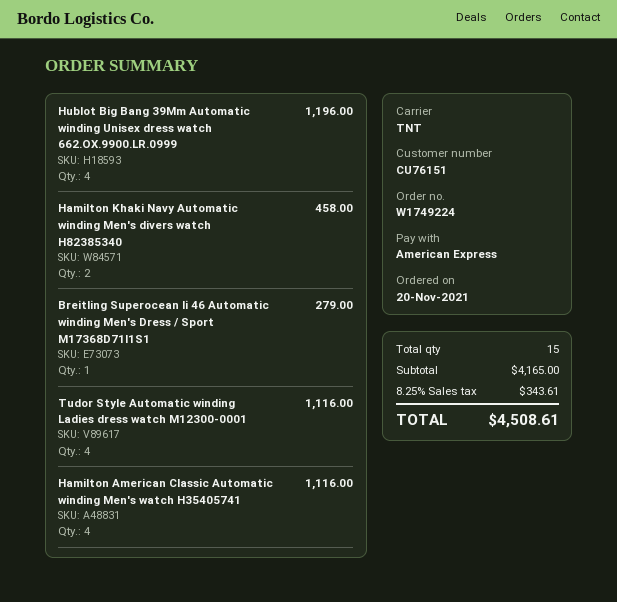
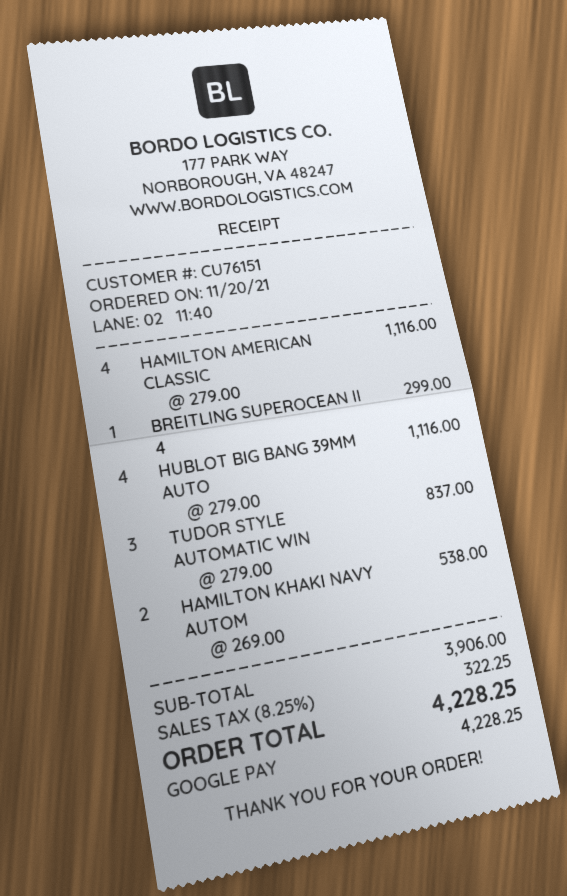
payment method: American Express -> Google Pay
Hublot Big Bang 39Mm Automatic winding Unisex dress watch 662.OX.9900.LR.0999: 4 for 1196.00 -> 4 for 1116.00
Hamilton Khaki Navy Automatic winding Men's divers watch H82385340: 2 for 458.00 -> 2 for 538.00
Breitling Superocean Ii 46 Automatic winding Men's Dress / Sport M17368D71I1S1: 1 for 279.00 -> 1 for 299.00
Tudor Style Automatic winding Ladies dress watch M12300-0001: 4 for 1116.00 -> 3 for 837.00
subtotal: 4165.00 -> 3906.00
tax: 8.25% = 343.61 -> 8.25% = 322.25
total: 4508.61 -> 4228.25

